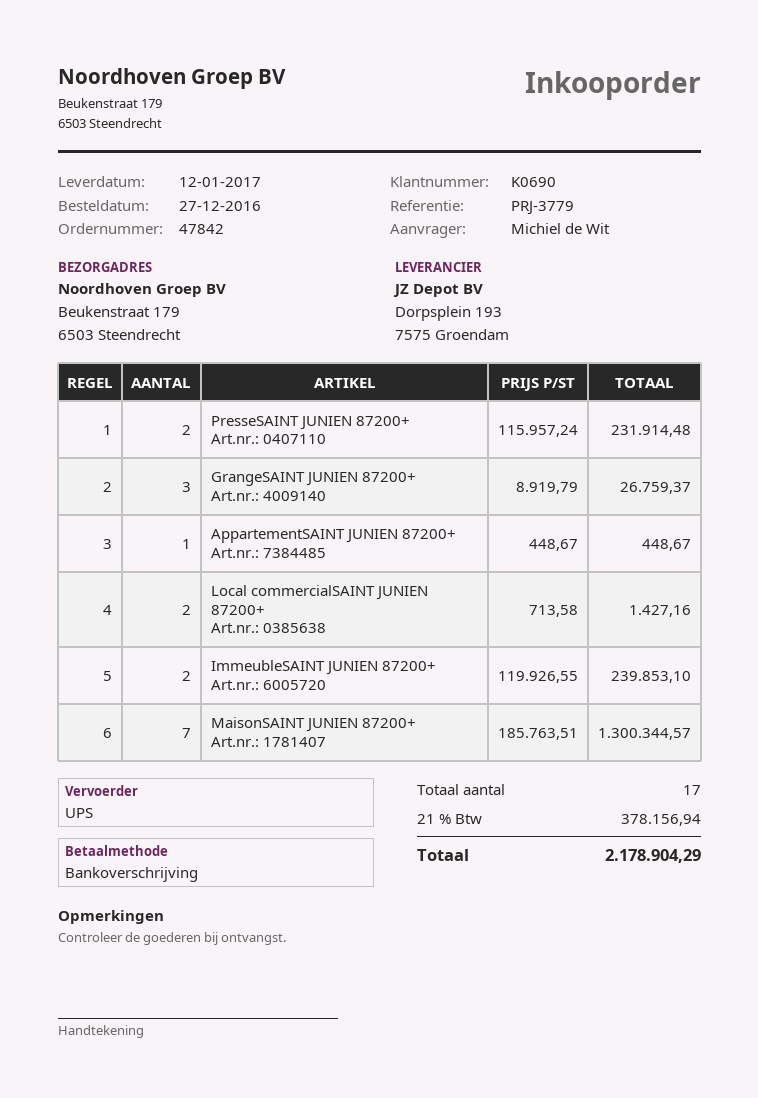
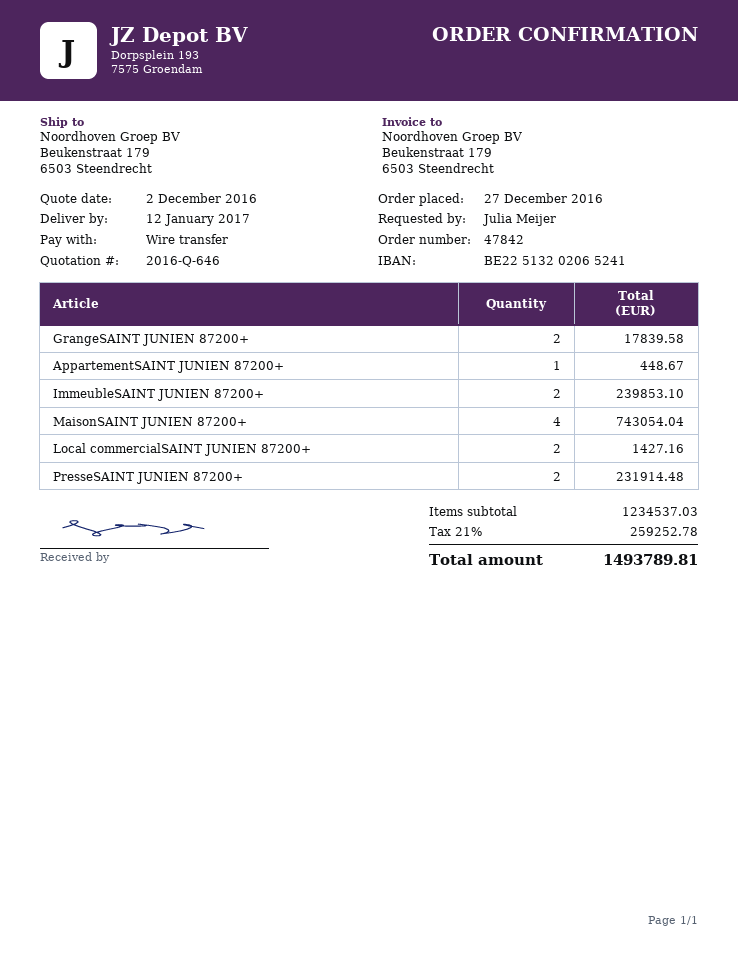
ordered by: Michiel de Wit -> Julia Meijer
GrangeSAINT JUNIEN 87200+: 3 for 26759.37 -> 2 for 17839.58
MaisonSAINT JUNIEN 87200+: 7 for 1300344.57 -> 4 for 743054.04
tax: 21% = 378156.94 -> 21% = 259252.78
total: 2178904.29 -> 1493789.81

